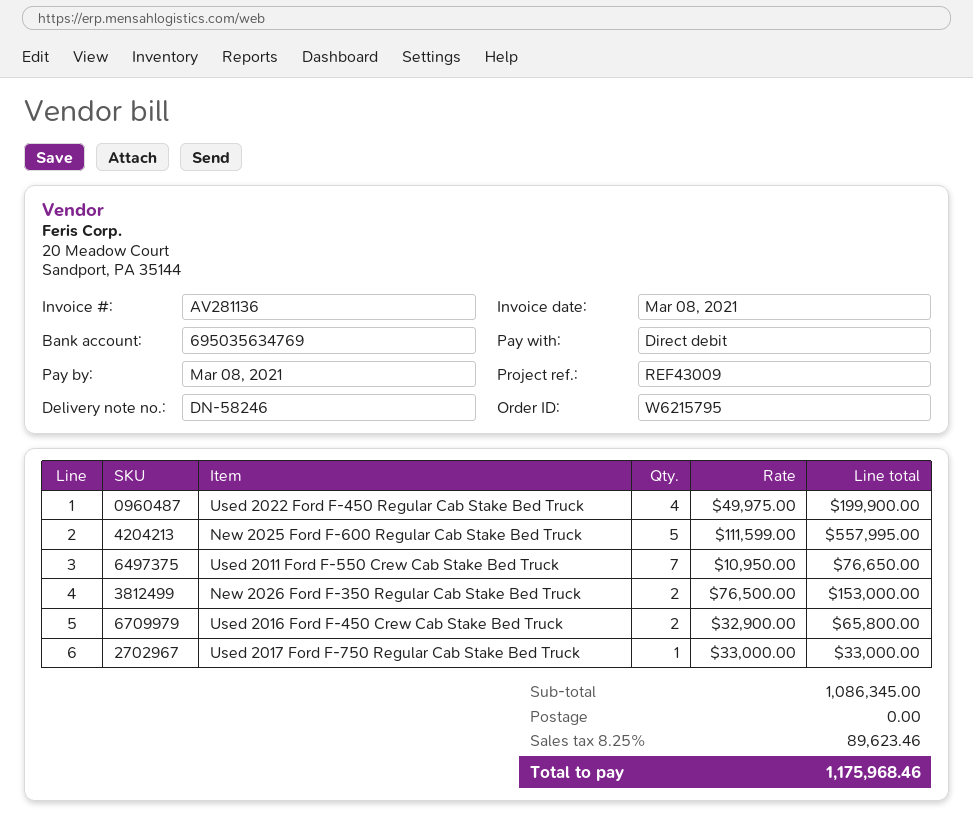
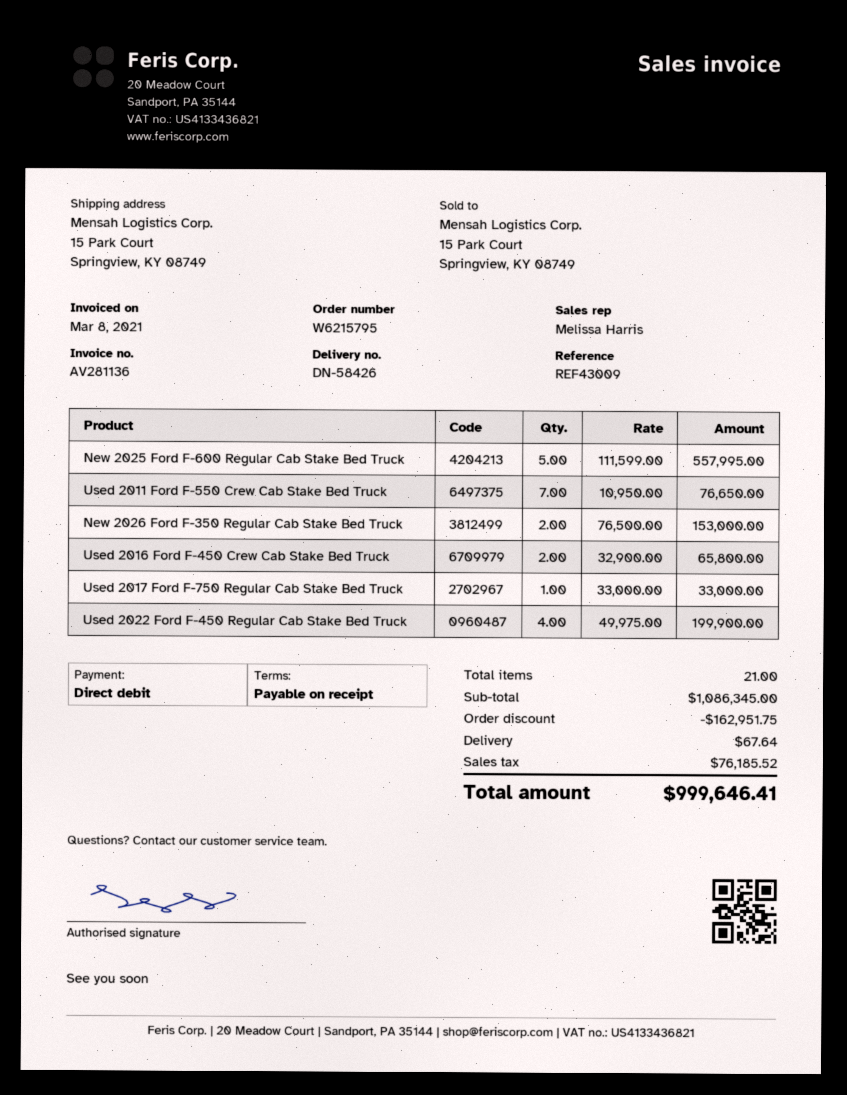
delivery note number: DN-58246 -> DN-58426
discount: none -> 162951.75
shipping: 0.00 -> 67.64
tax: 89623.46 -> 76185.52
total: 1175968.46 -> 999646.41

